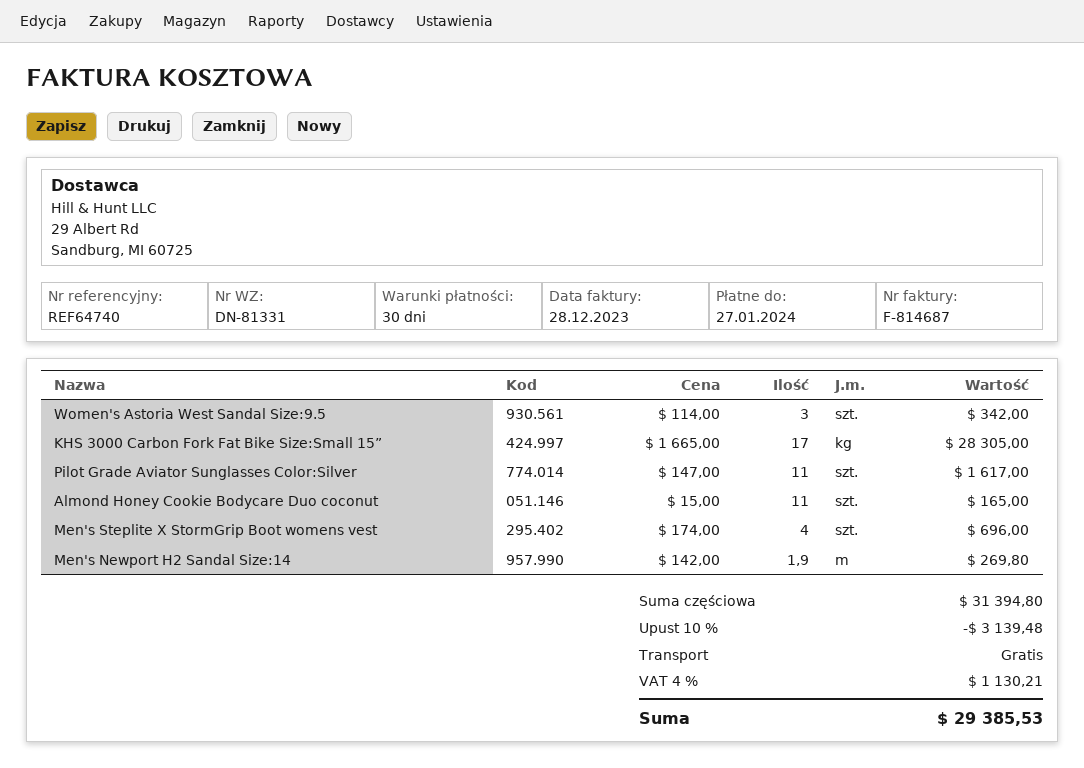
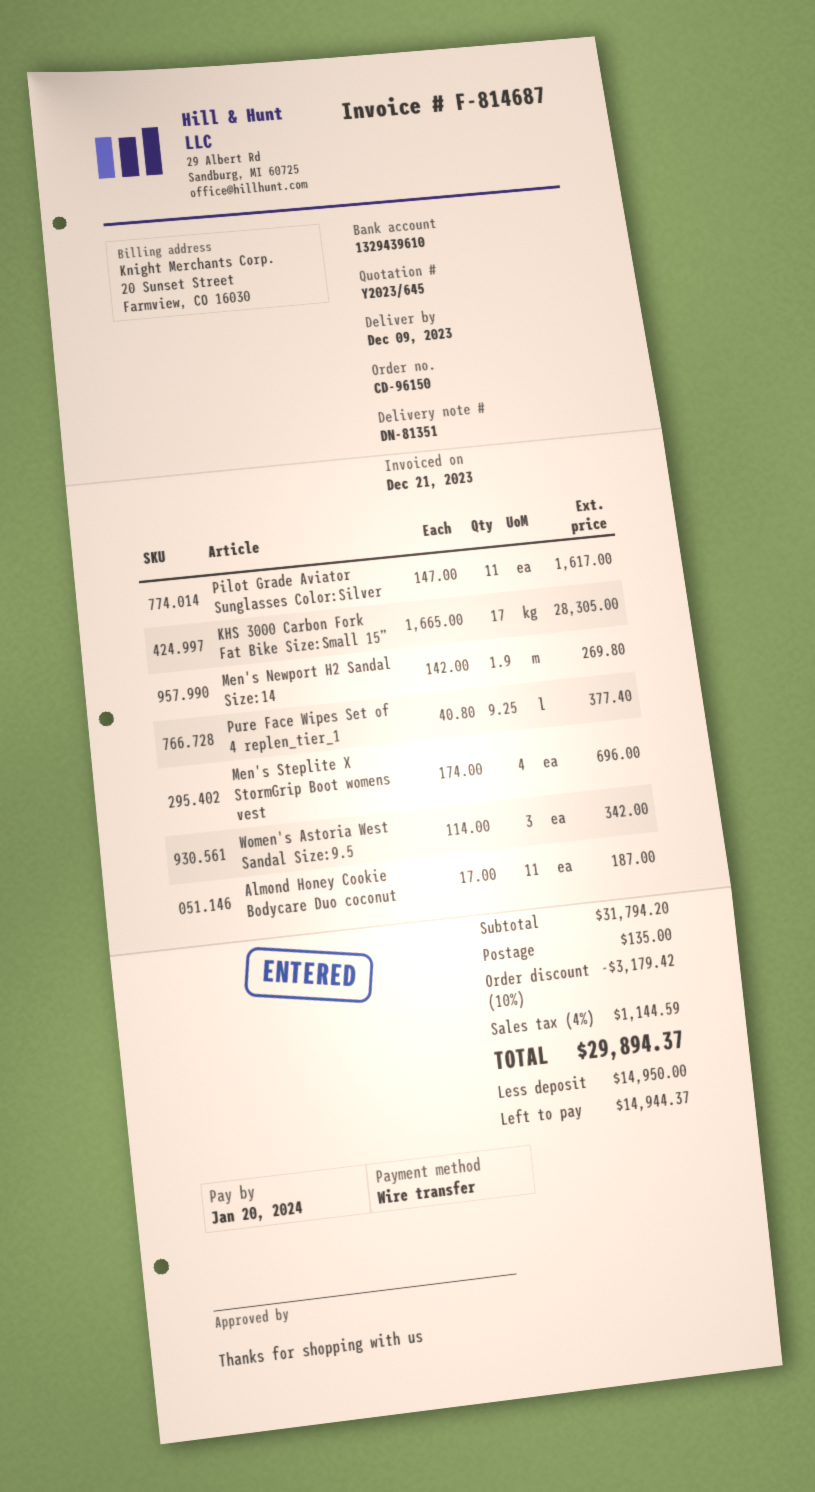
delivery note number: DN-81331 -> DN-81351
invoice date: 2023-12-28 -> 2023-12-21
due date: 2024-01-27 -> 2024-01-20
Almond Honey Cookie Bodycare Duo coconut: 11 x 15.00 = 165.00 -> 11 x 17.00 = 187.00
Pure Face Wipes Set of 4 replen_tier_1: none -> 9.25 x 40.80 = 377.40
subtotal: 31394.80 -> 31794.20
discount: 10% = 3139.48 -> 10% = 3179.42
shipping: 0.00 -> 135.00
tax: 4% = 1130.21 -> 4% = 1144.59
total: 29385.53 -> 29894.37

